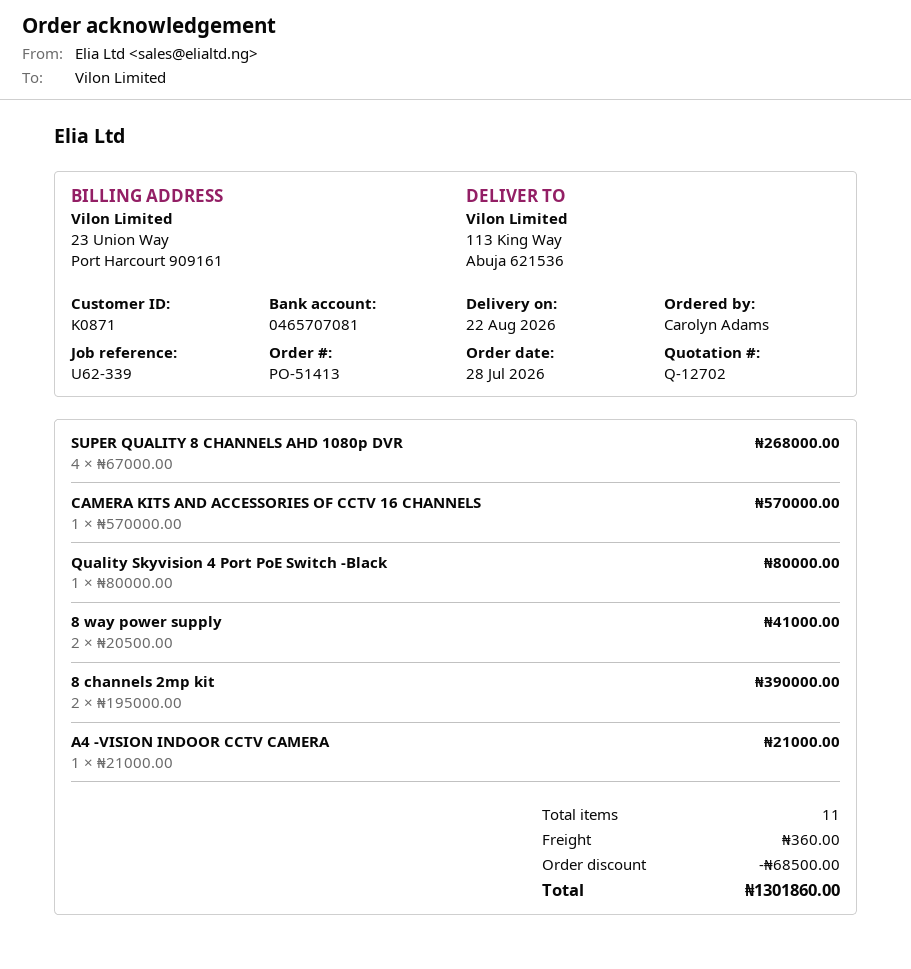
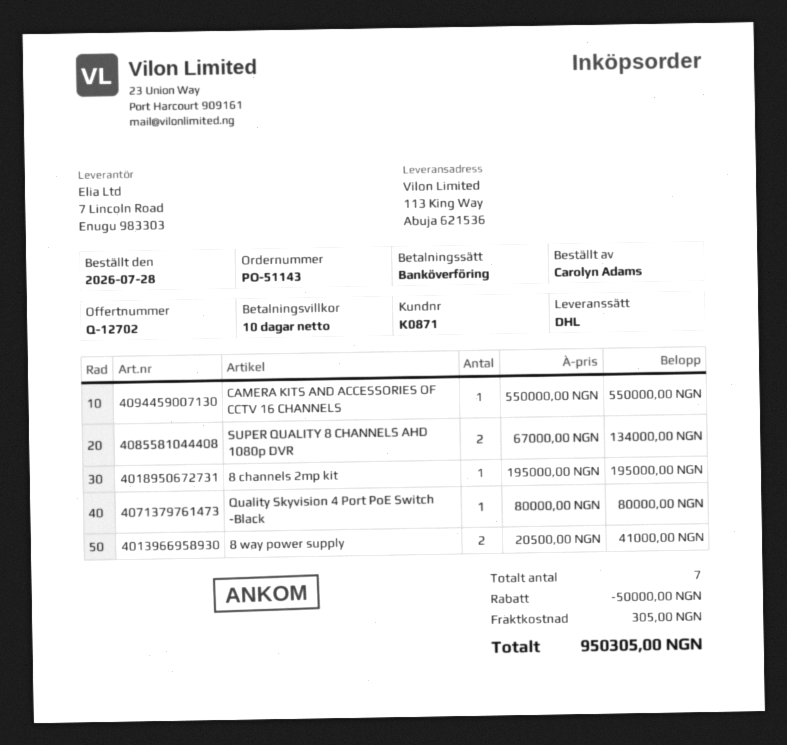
order number: PO-51413 -> PO-51143
SUPER QUALITY 8 CHANNELS AHD 1080p DVR: 4 x 67000.00 = 268000.00 -> 2 x 67000.00 = 134000.00
CAMERA KITS AND ACCESSORIES OF CCTV 16 CHANNELS: 1 x 570000.00 = 570000.00 -> 1 x 550000.00 = 550000.00
8 channels 2mp kit: 2 x 195000.00 = 390000.00 -> 1 x 195000.00 = 195000.00
A4 -VISION INDOOR CCTV CAMERA: 1 x 21000.00 = 21000.00 -> none
total quantity: 11 -> 7
discount: 68500.00 -> 50000.00
shipping: 360.00 -> 305.00
total: 1301860.00 -> 950305.00

